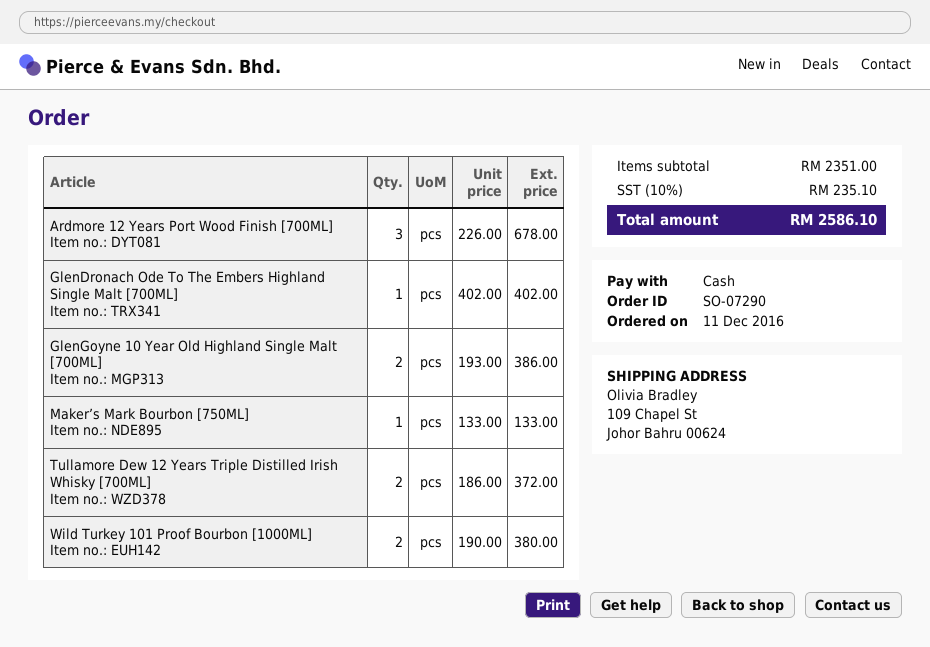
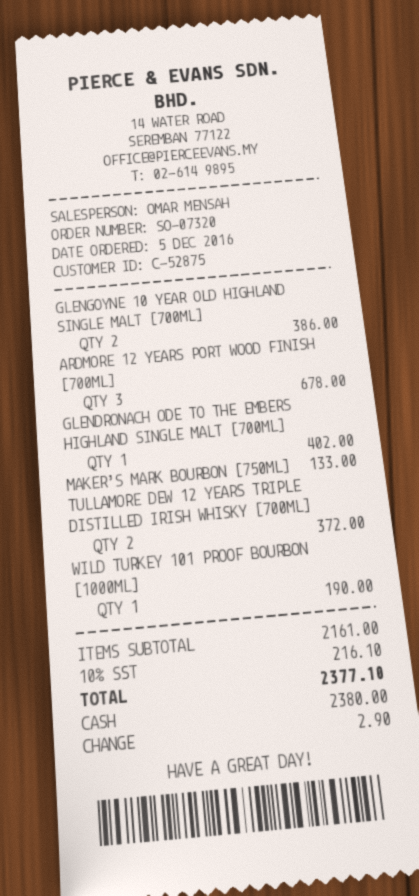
order number: SO-07290 -> SO-07320
order date: 2016-12-11 -> 2016-12-05
Wild Turkey 101 Proof Bourbon [1000ML]: 2 for 380.00 -> 1 for 190.00
subtotal: 2351.00 -> 2161.00
tax: 10% = 235.10 -> 10% = 216.10
total: 2586.10 -> 2377.10

